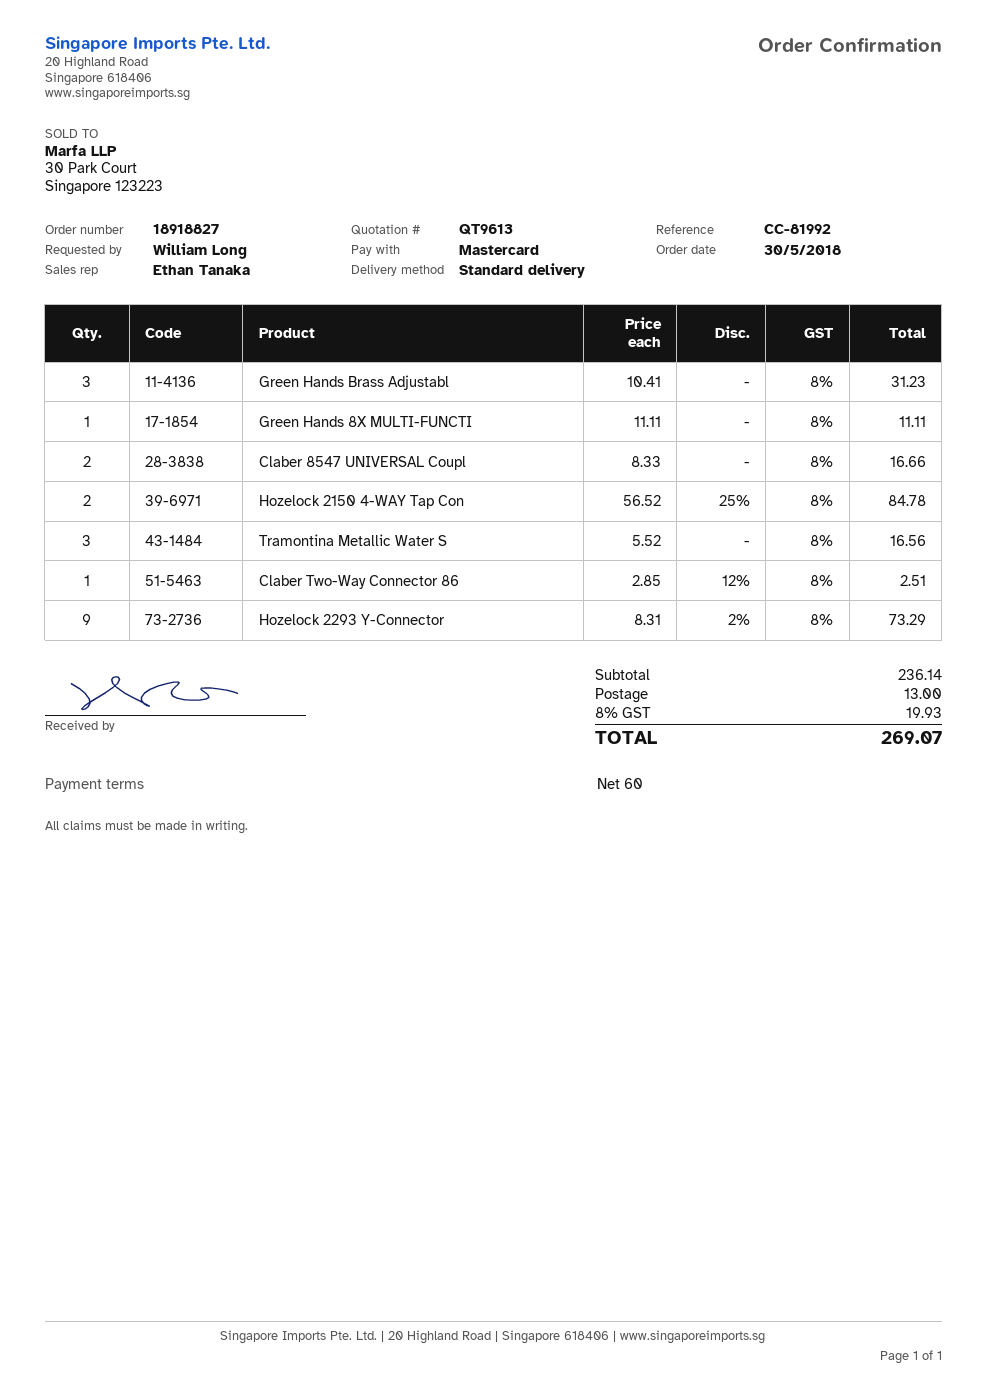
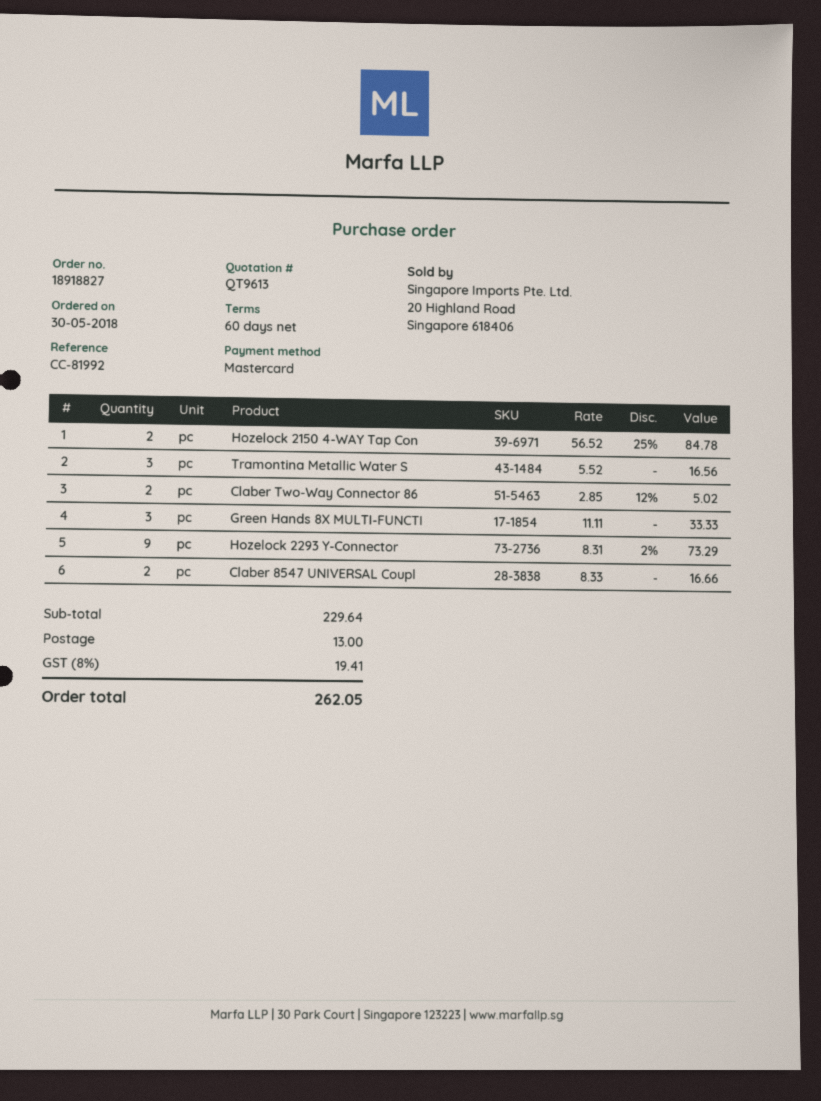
Green Hands Brass Adjustabl: 3 x 10.41 = 31.23 -> none
Green Hands 8X MULTI-FUNCTI: 1 x 11.11 = 11.11 -> 3 x 11.11 = 33.33
Claber Two-Way Connector 86: 1 x 2.85 - 12% = 2.51 -> 2 x 2.85 - 12% = 5.02
subtotal: 236.14 -> 229.64
tax: 8% = 19.93 -> 8% = 19.41
total: 269.07 -> 262.05

